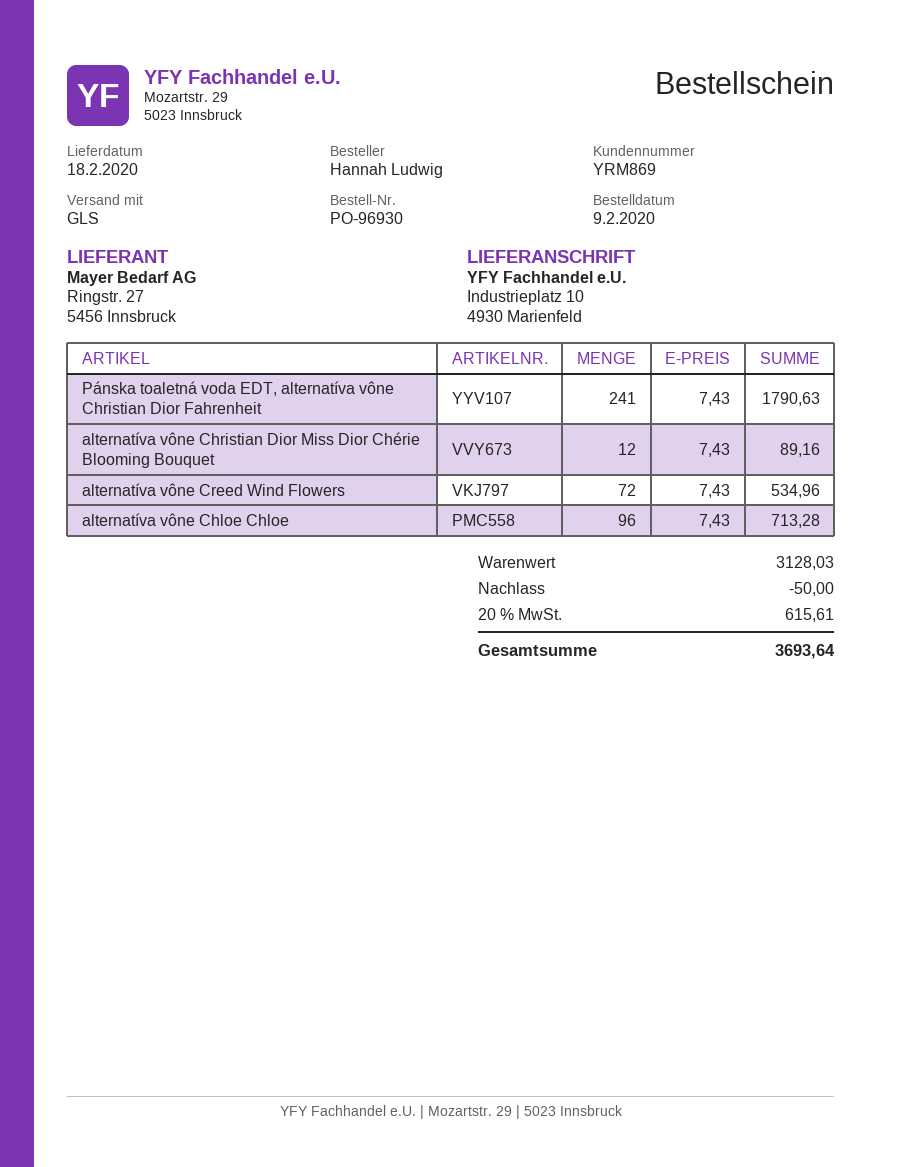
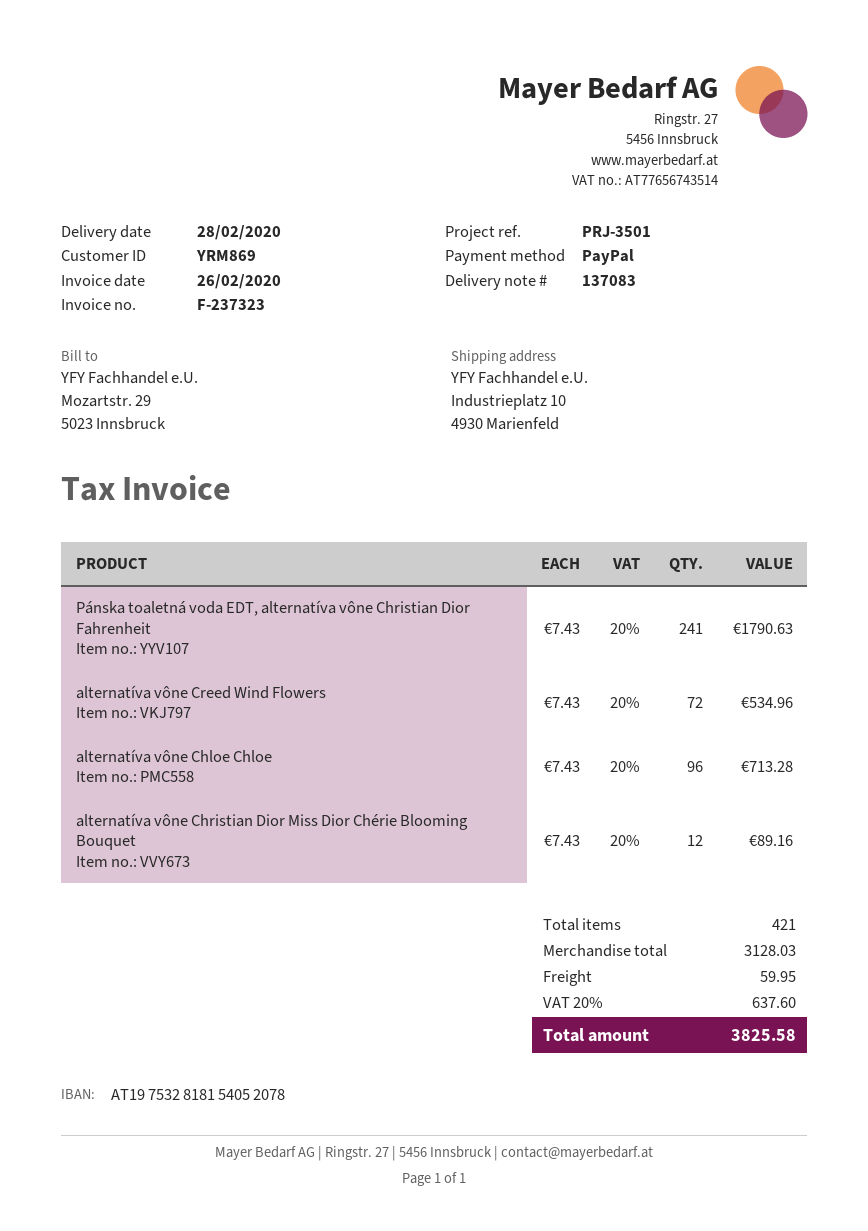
delivery date: 2020-02-18 -> 2020-02-28
discount: 50.00 -> none
shipping: none -> 59.95
tax: 20% = 615.61 -> 20% = 637.60
total: 3693.64 -> 3825.58

